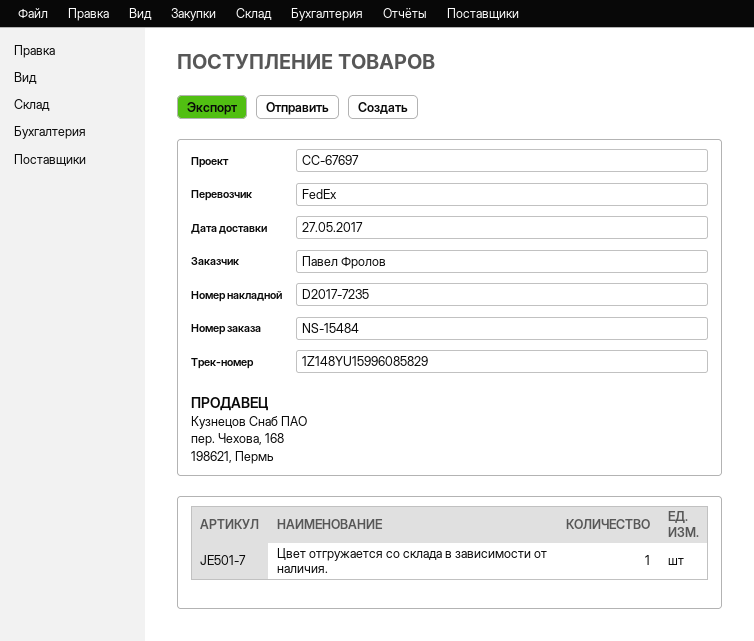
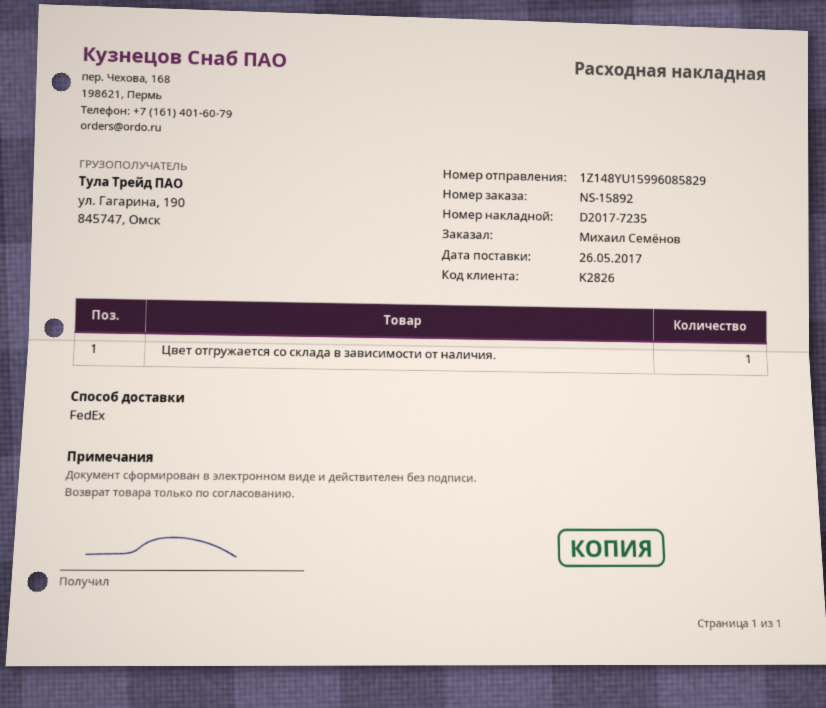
order number: NS-15484 -> NS-15892
delivery date: 2017-05-27 -> 2017-05-26
ordered by: Павел Фролов -> Михаил Семёнов

